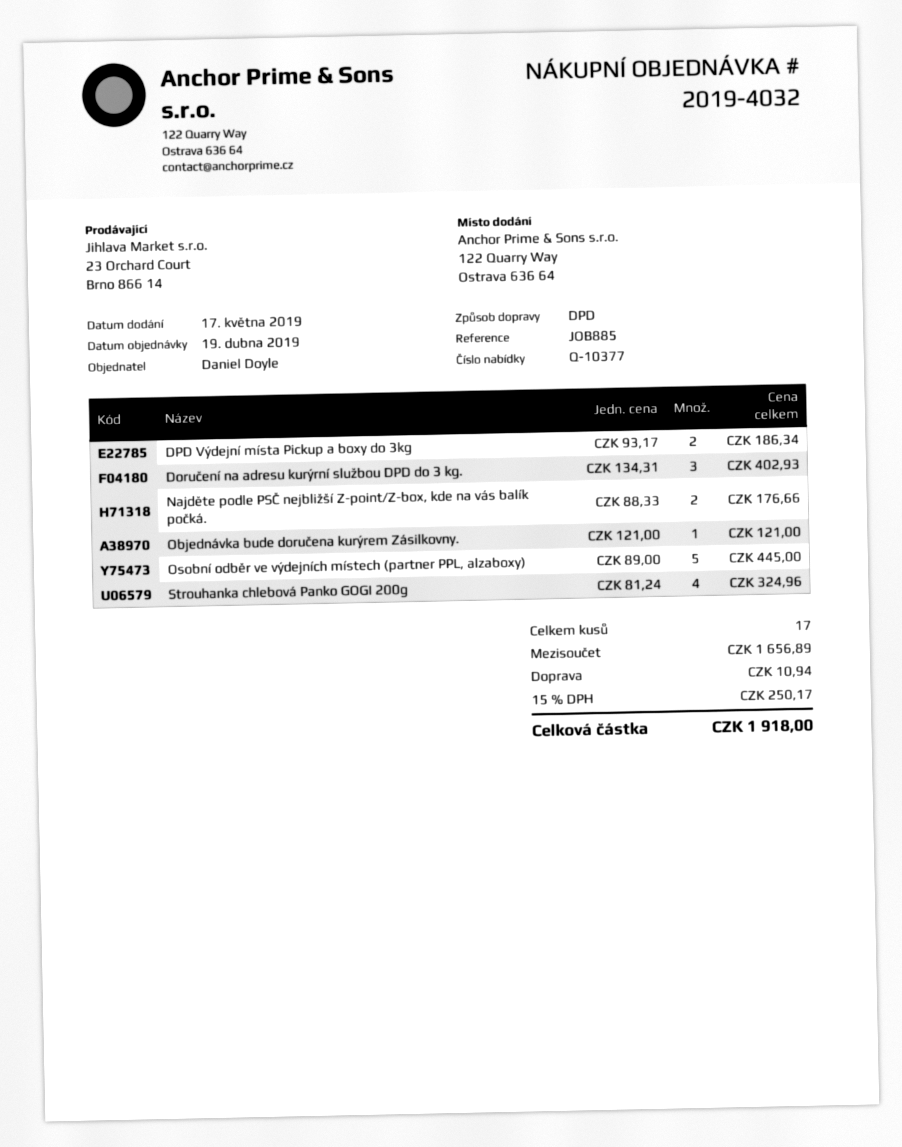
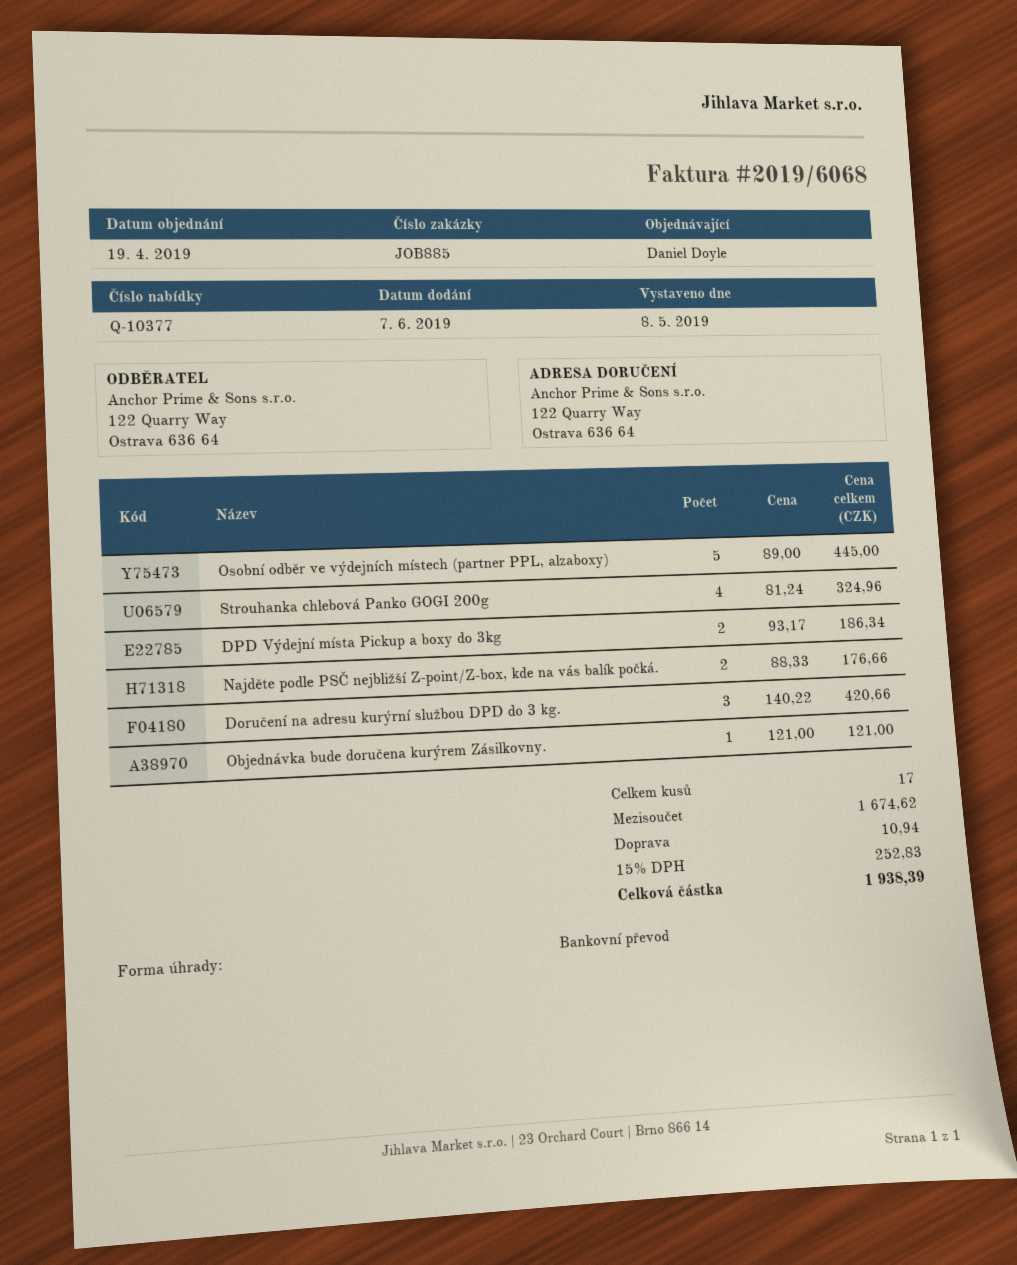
delivery date: 2019-05-17 -> 2019-06-07
Doručení na adresu kurýrní službou DPD do 3 kg.: 3 x 134.31 = 402.93 -> 3 x 140.22 = 420.66
subtotal: 1656.89 -> 1674.62
tax: 15% = 250.17 -> 15% = 252.83
total: 1918.00 -> 1938.39

